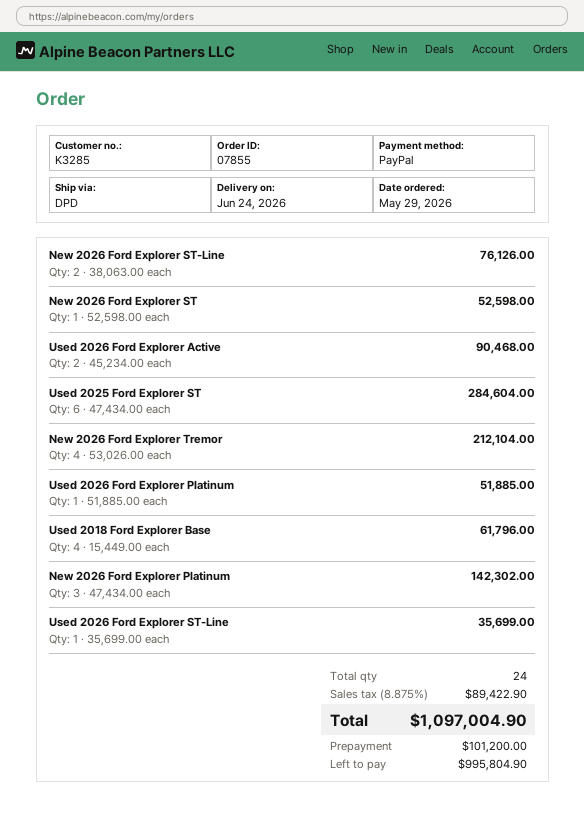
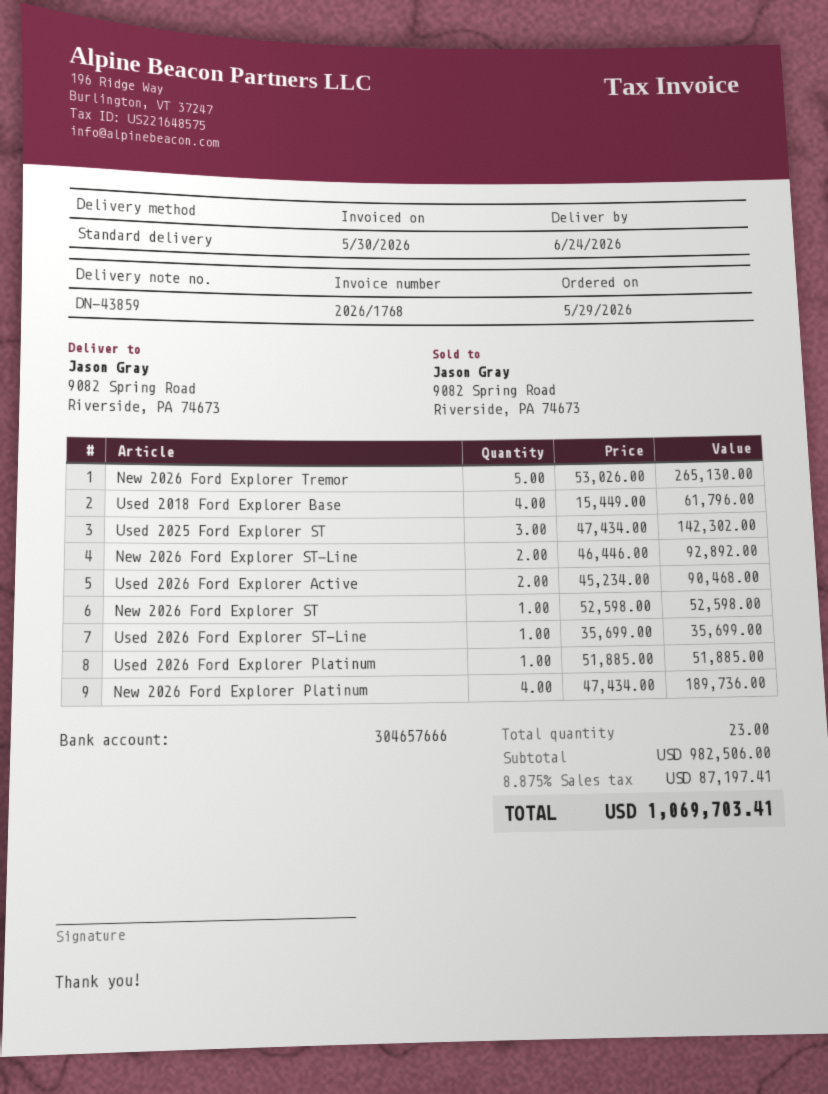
shipping method: DPD -> standard
New 2026 Ford Explorer ST-Line: 2 x 38063.00 = 76126.00 -> 2 x 46446.00 = 92892.00
Used 2025 Ford Explorer ST: 6 x 47434.00 = 284604.00 -> 3 x 47434.00 = 142302.00
New 2026 Ford Explorer Tremor: 4 x 53026.00 = 212104.00 -> 5 x 53026.00 = 265130.00
New 2026 Ford Explorer Platinum: 3 x 47434.00 = 142302.00 -> 4 x 47434.00 = 189736.00
total quantity: 24 -> 23
tax: 8.875% = 89422.90 -> 8.875% = 87197.41
total: 1097004.90 -> 1069703.41

